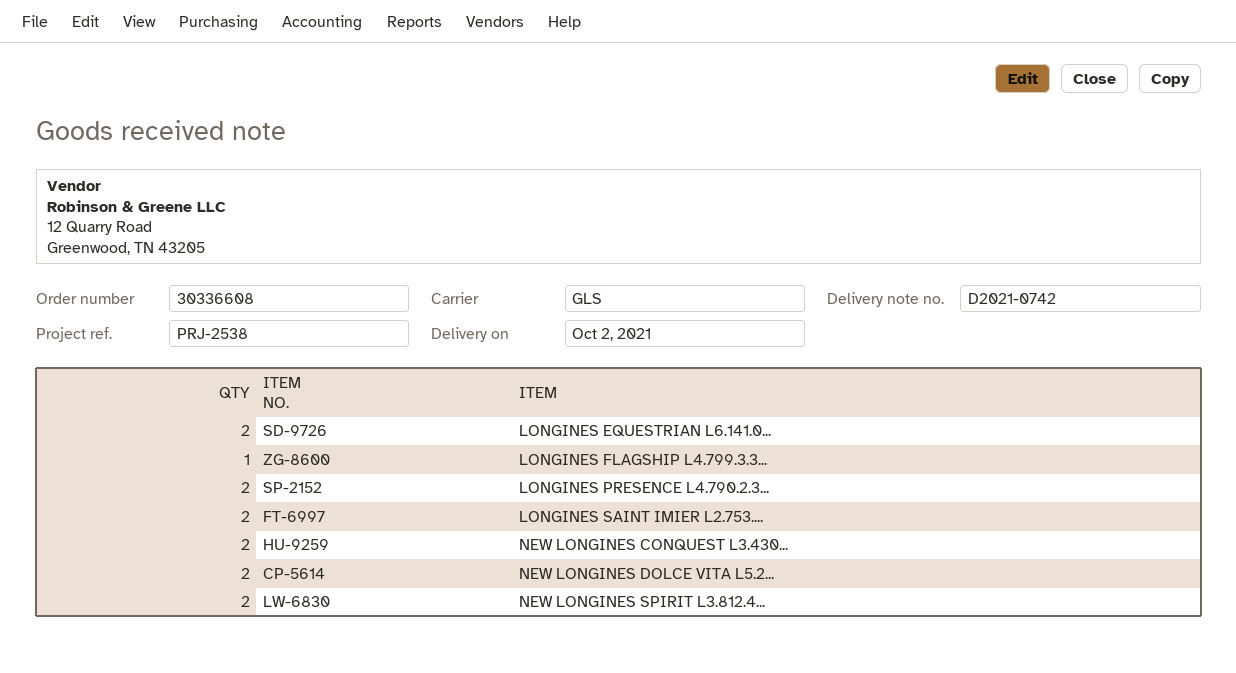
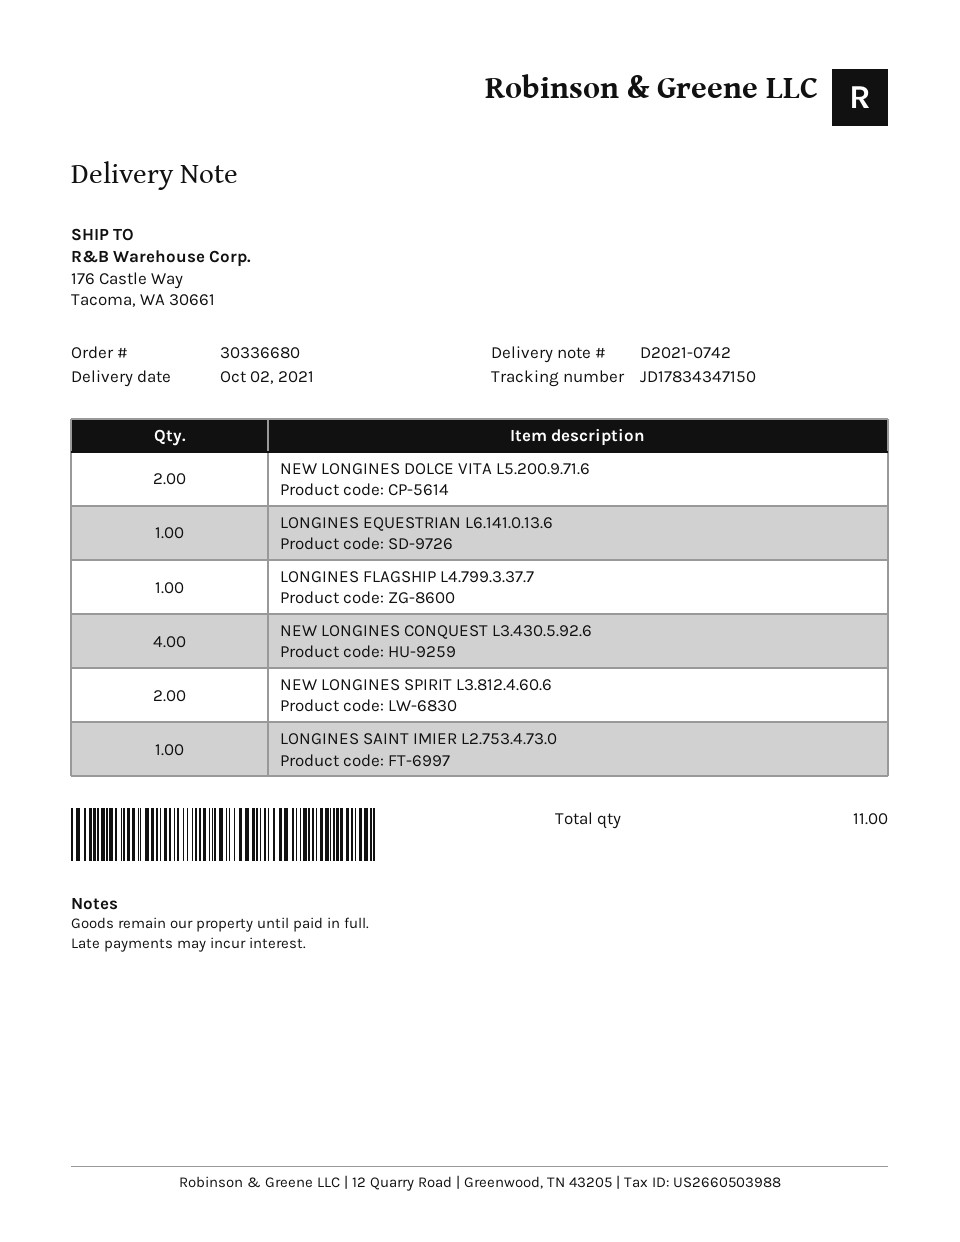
order number: 30336608 -> 30336680
LONGINES EQUESTRIAN L6.141.0...: 2 -> 1
LONGINES PRESENCE L4.790.2.3...: 2 -> none
LONGINES SAINT IMIER L2.753....: 2 -> 1
NEW LONGINES CONQUEST L3.430...: 2 -> 4

